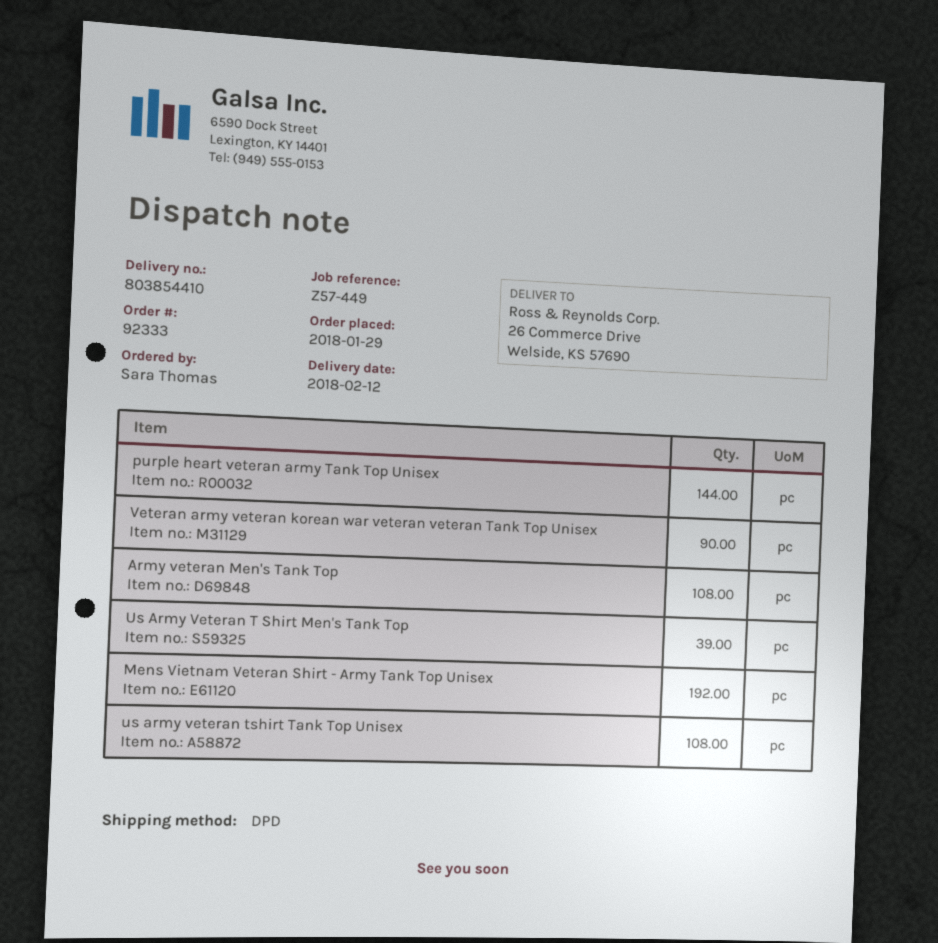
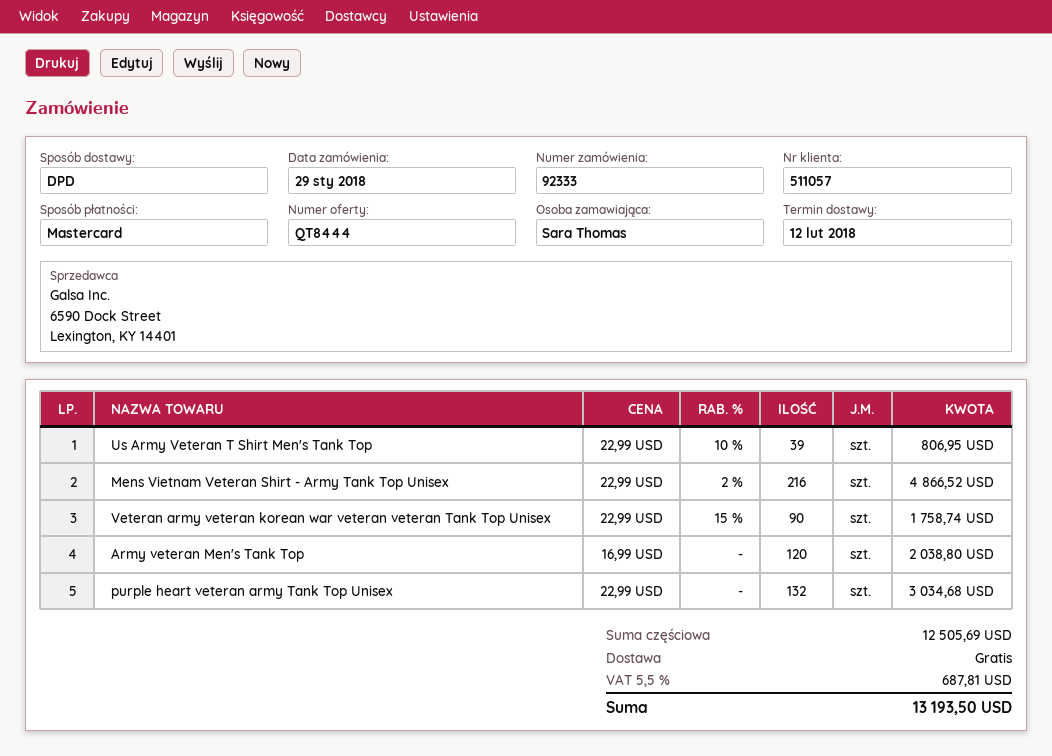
purple heart veteran army Tank Top Unisex: 144 -> 132
Army veteran Men's Tank Top: 108 -> 120
Mens Vietnam Veteran Shirt - Army Tank Top Unisex: 192 -> 216
us army veteran tshirt Tank Top Unisex: 108 -> none

